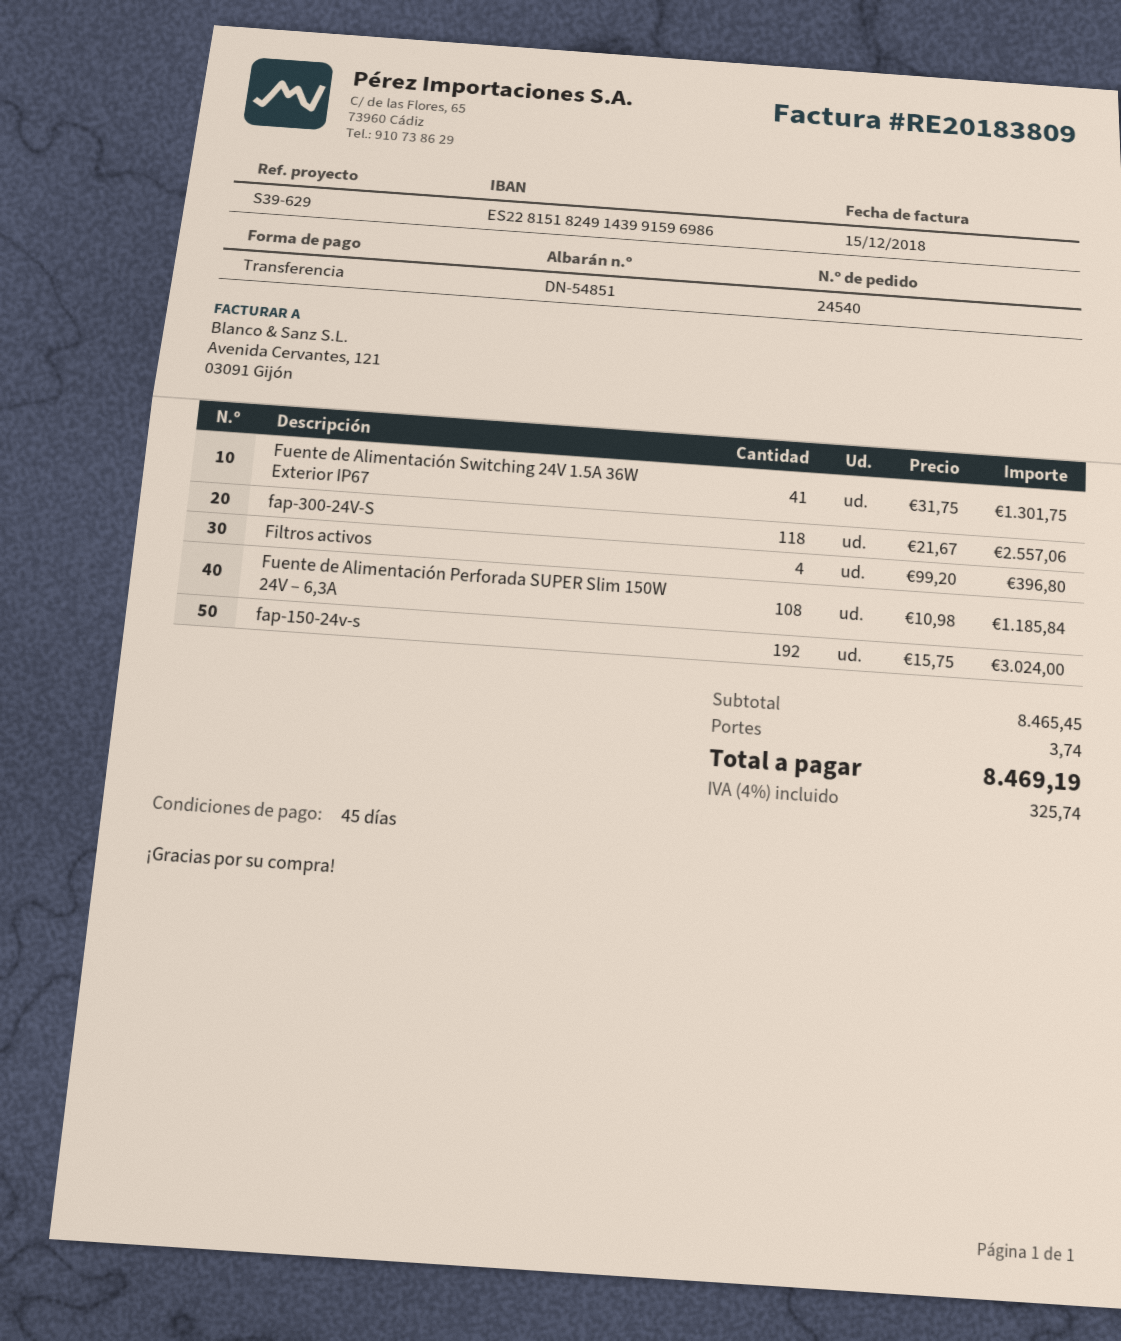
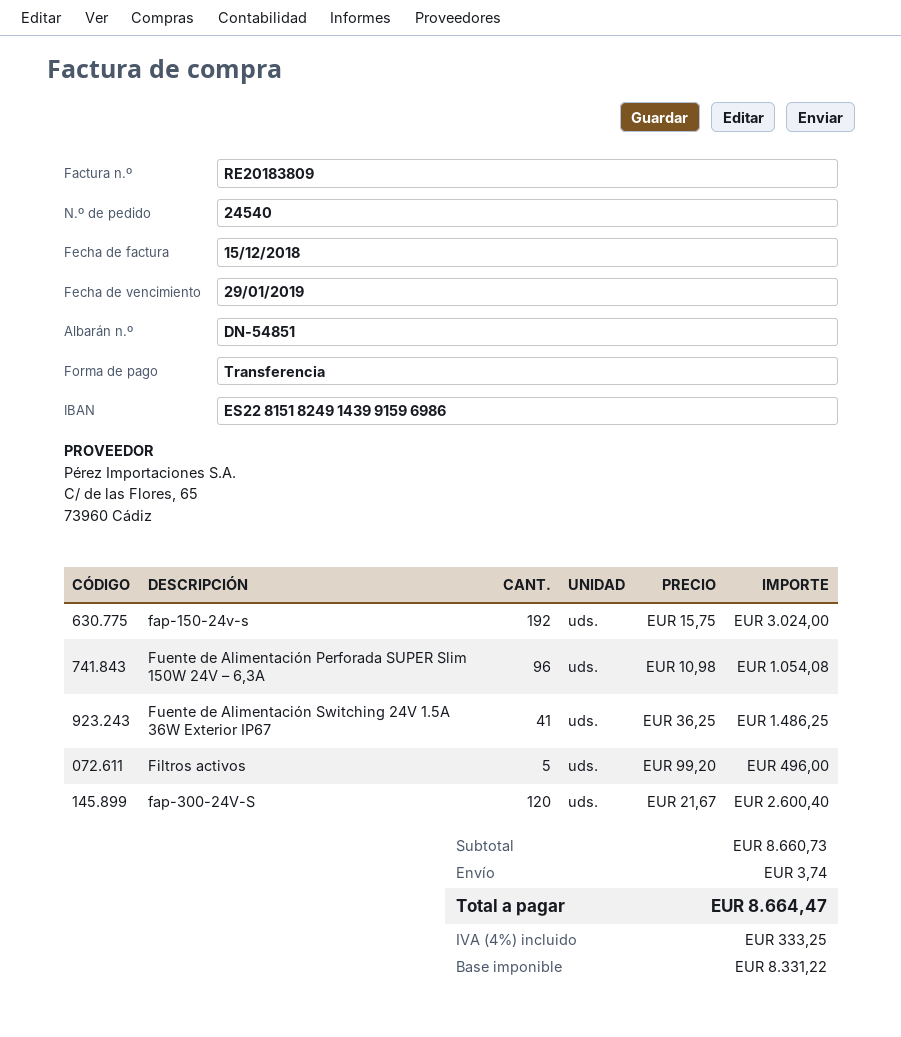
Fuente de Alimentación Switching 24V 1.5A 36W Exterior IP67: 41 x 31.75 = 1301.75 -> 41 x 36.25 = 1486.25
fap-300-24V-S: 118 x 21.67 = 2557.06 -> 120 x 21.67 = 2600.40
Filtros activos: 4 x 99.20 = 396.80 -> 5 x 99.20 = 496.00
Fuente de Alimentación Perforada SUPER Slim 150W 24V – 6,3A: 108 x 10.98 = 1185.84 -> 96 x 10.98 = 1054.08
subtotal: 8465.45 -> 8660.73
tax: 4% = 325.74 -> 4% = 333.25
total: 8469.19 -> 8664.47

